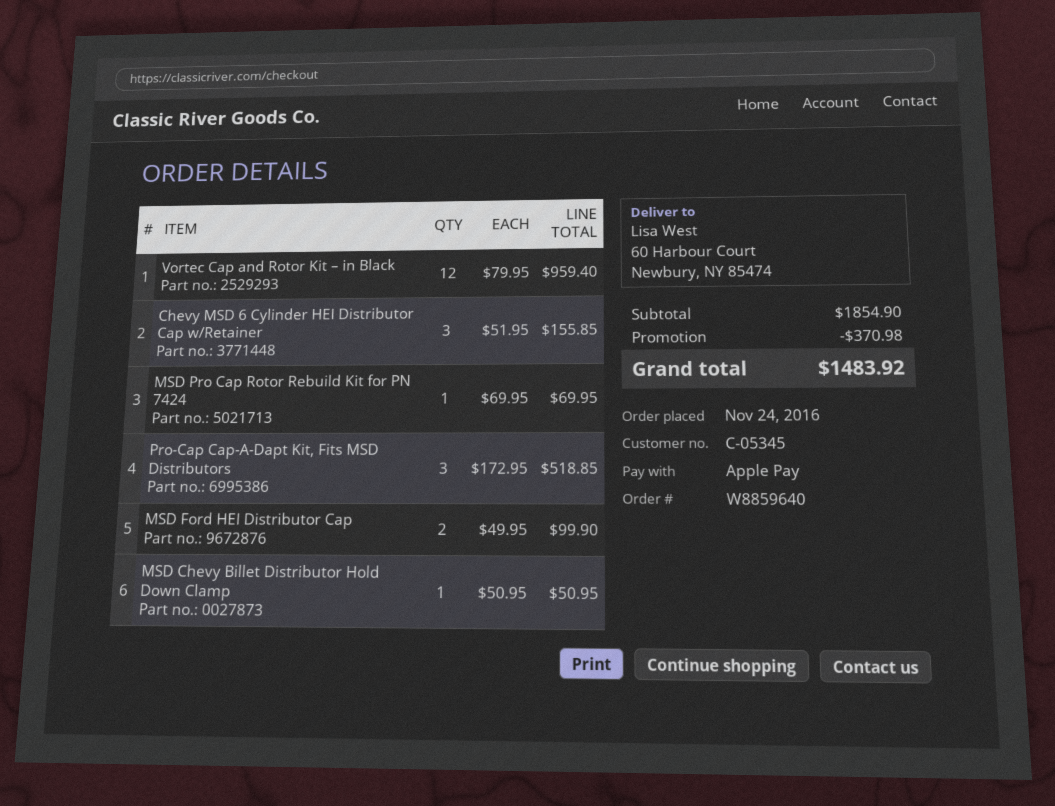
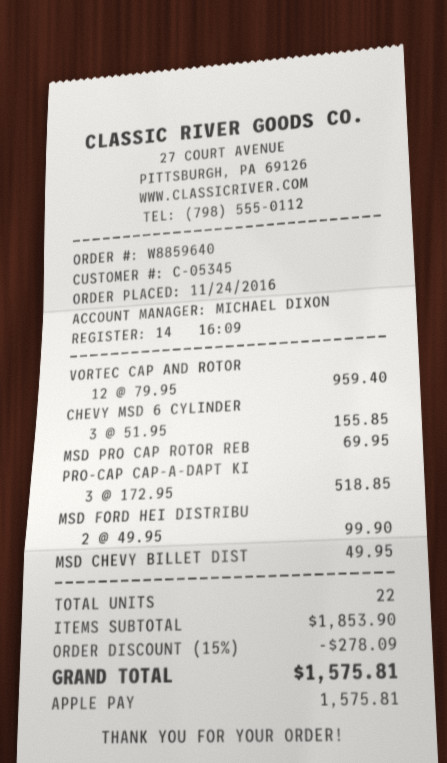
MSD Chevy Billet Distributor Hold Down Clamp: 1 x 50.95 = 50.95 -> 1 x 49.95 = 49.95
subtotal: 1854.90 -> 1853.90
discount: 370.98 -> 278.09
total: 1483.92 -> 1575.81

